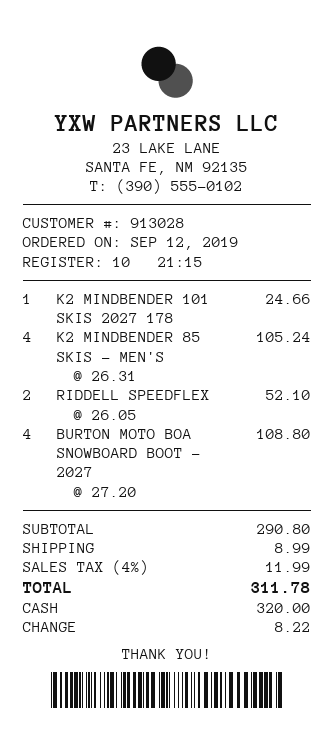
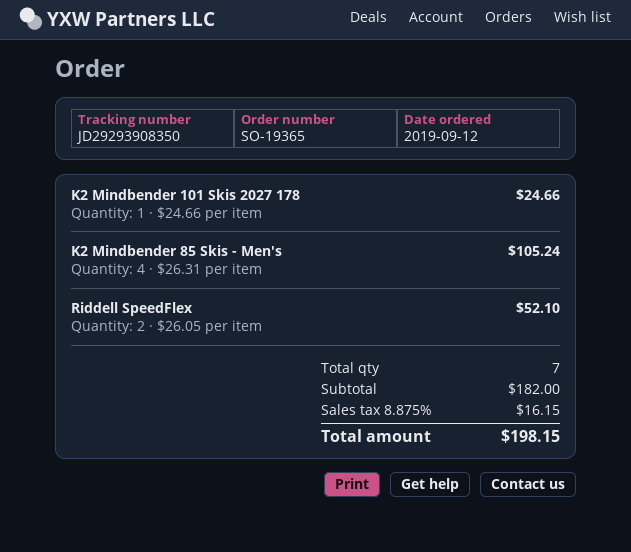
BURTON MOTO BOA SNOWBOARD BOOT - 2027: 4 x 27.20 = 108.80 -> none
subtotal: 290.80 -> 182.00
shipping: 8.99 -> none
tax: 4% = 11.99 -> 8.875% = 16.15
total: 311.78 -> 198.15

